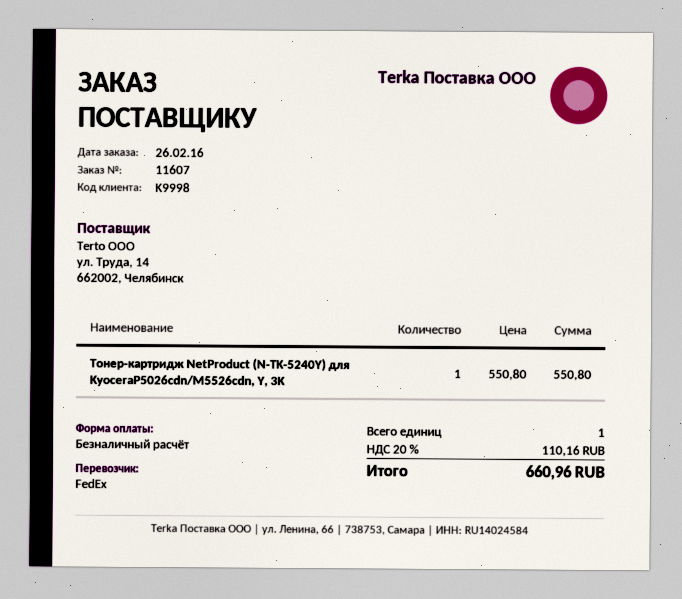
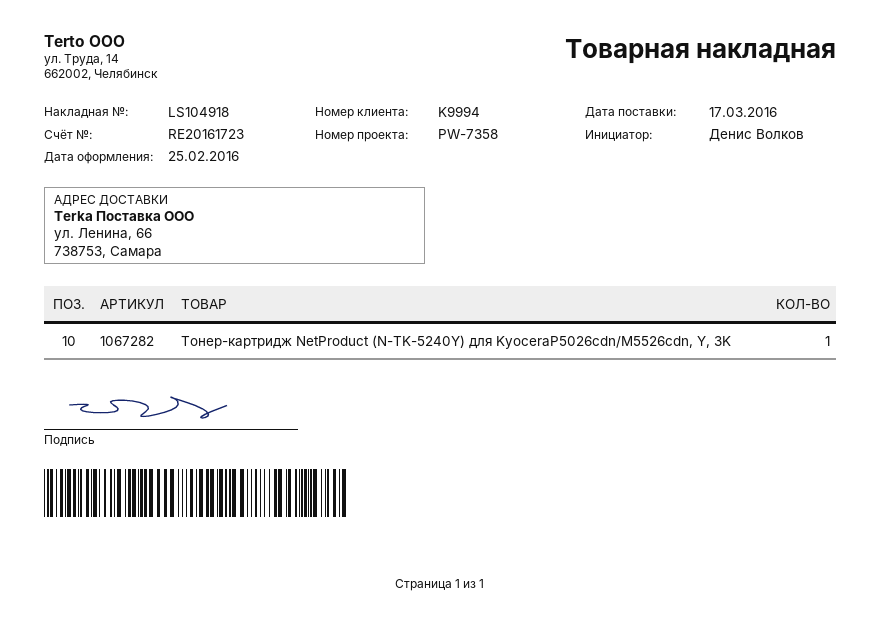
order date: 2016-02-26 -> 2016-02-25
customer number: K9998 -> K9994

